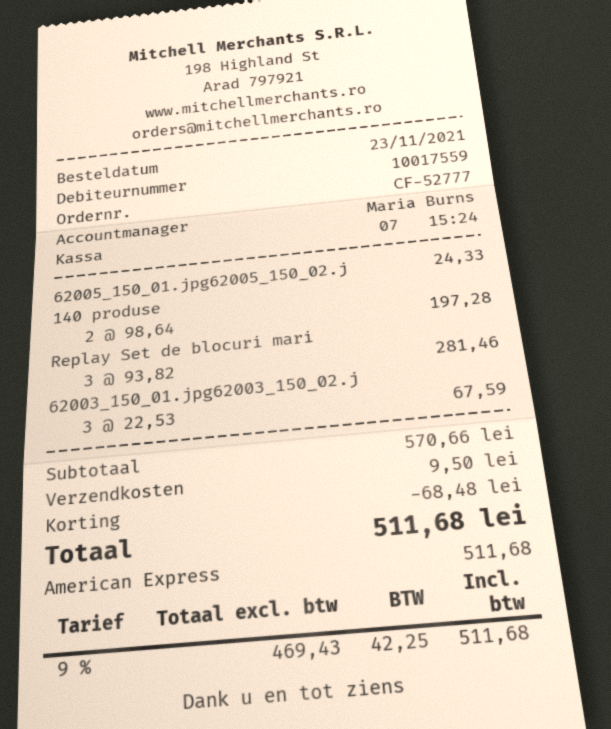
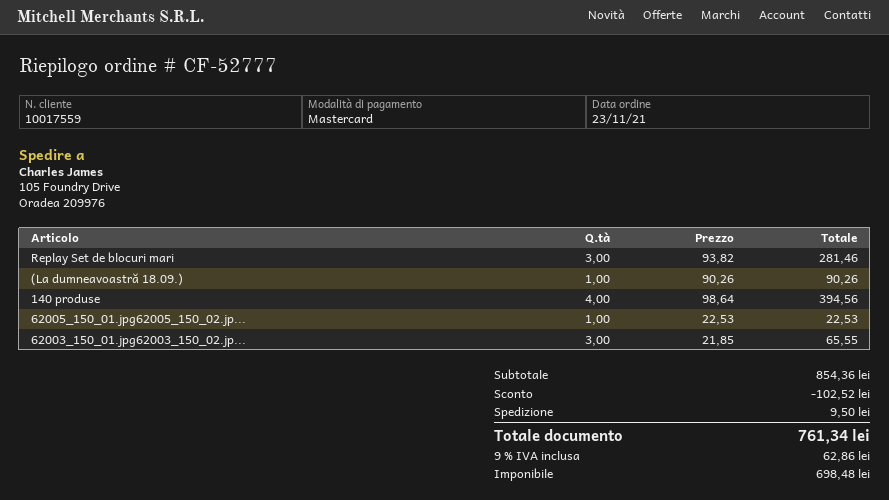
payment method: American Express -> Mastercard
62005_150_01.jpg62005_150_02.j: 1 x 24.33 = 24.33 -> 1 x 22.53 = 22.53
140 produse: 2 x 98.64 = 197.28 -> 4 x 98.64 = 394.56
62003_150_01.jpg62003_150_02.j: 3 x 22.53 = 67.59 -> 3 x 21.85 = 65.55
(La dumneavoastră 18.09.): none -> 1 x 90.26 = 90.26
subtotal: 570.66 -> 854.36
discount: 68.48 -> 102.52
net: 469.43 -> 698.48
tax: 9% = 42.25 -> 9% = 62.86
total: 511.68 -> 761.34

